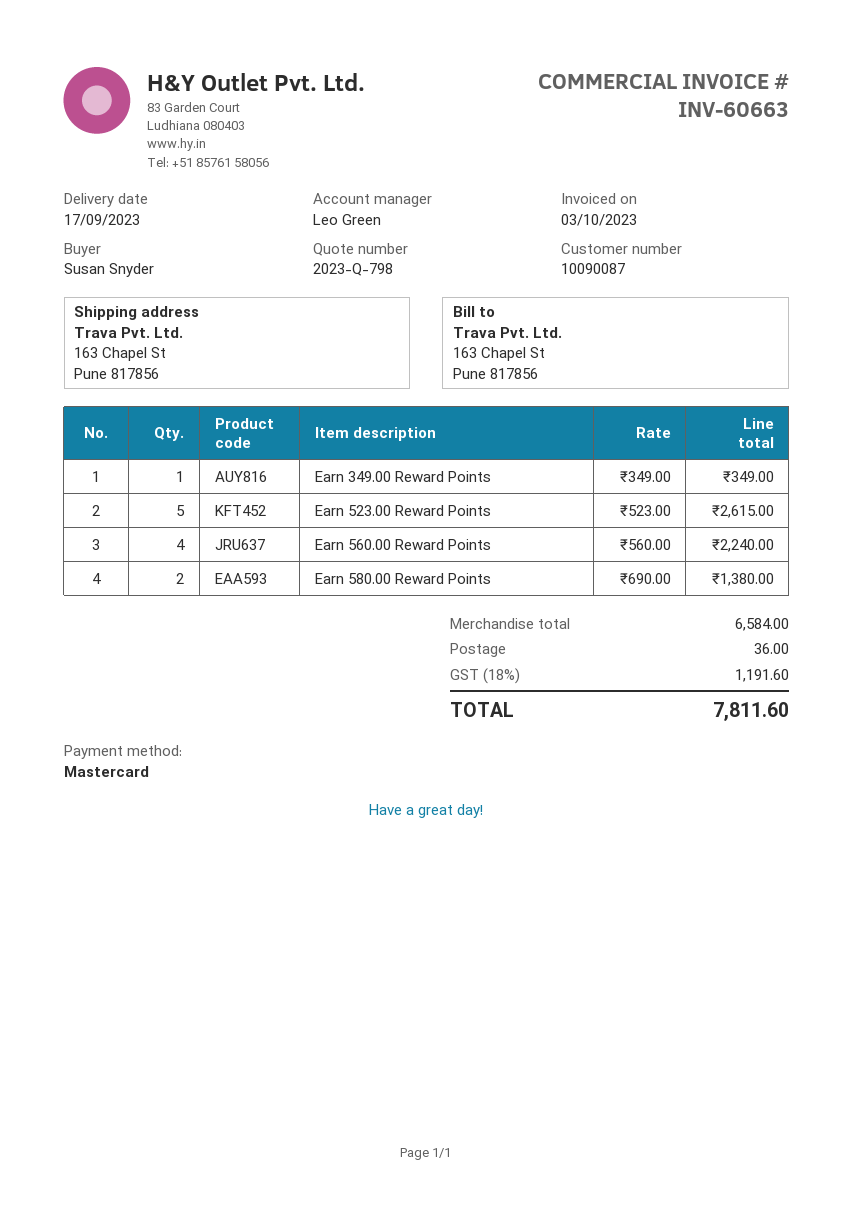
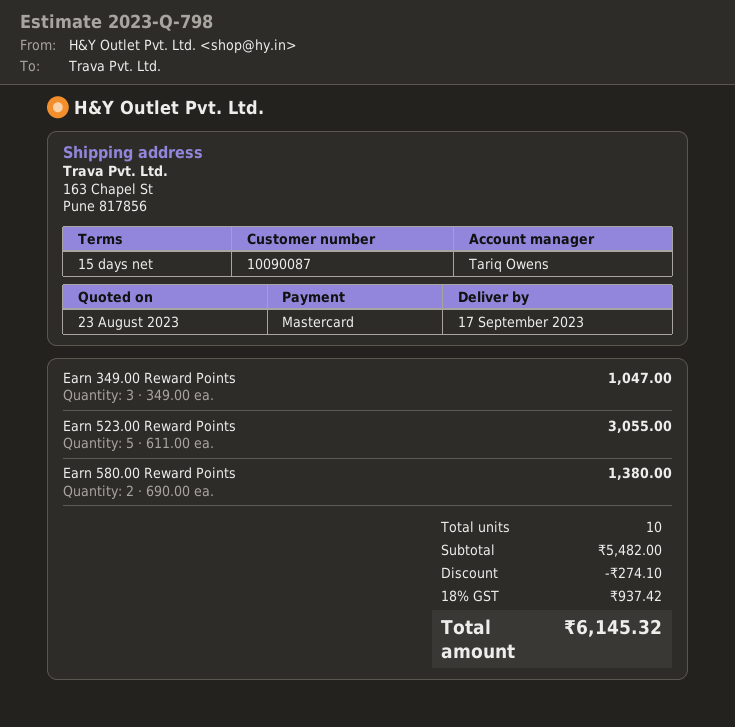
sales rep: Leo Green -> Tariq Owens
Earn 349.00 Reward Points: 1 x 349.00 = 349.00 -> 3 x 349.00 = 1047.00
Earn 523.00 Reward Points: 5 x 523.00 = 2615.00 -> 5 x 611.00 = 3055.00
Earn 560.00 Reward Points: 4 x 560.00 = 2240.00 -> none
subtotal: 6584.00 -> 5482.00
discount: none -> 274.10
shipping: 36.00 -> none
tax: 18% = 1191.60 -> 18% = 937.42
total: 7811.60 -> 6145.32

